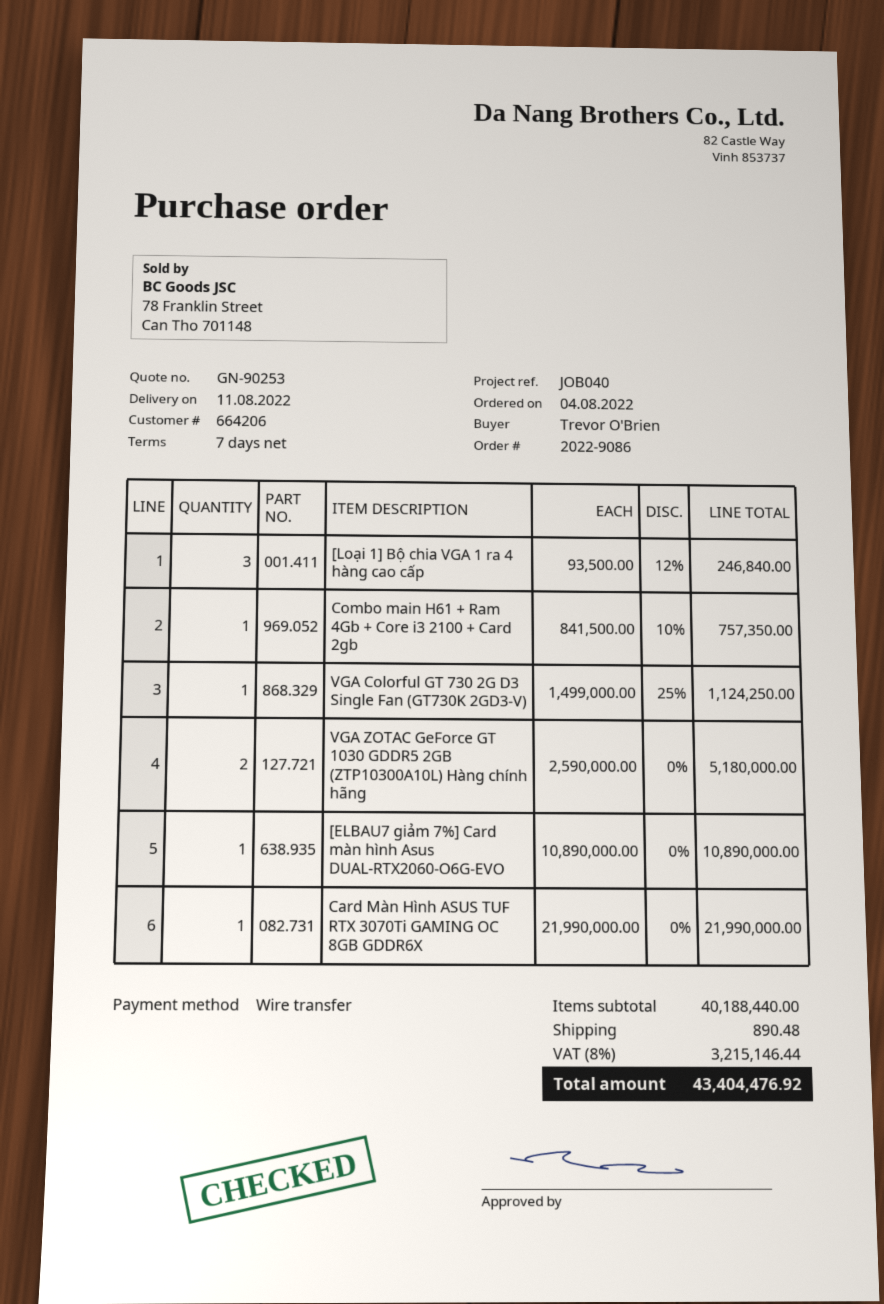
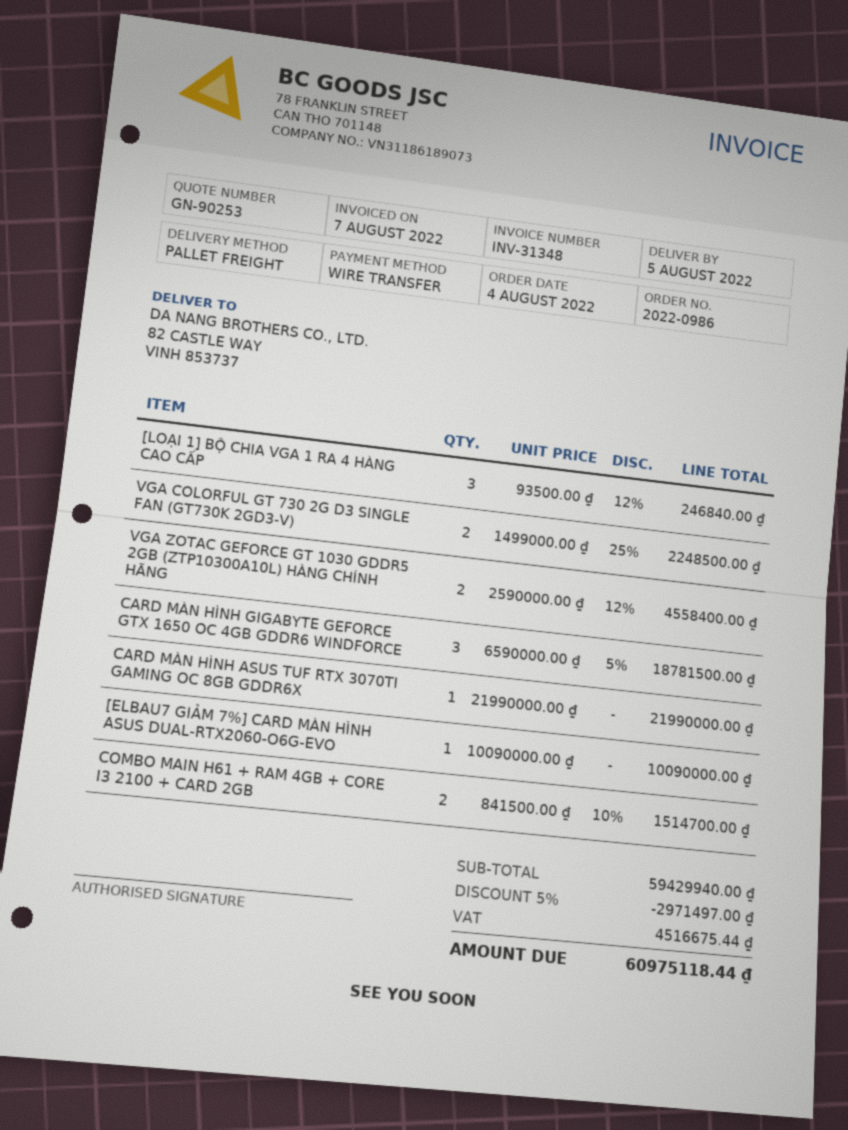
order number: 2022-9086 -> 2022-0986
delivery date: 2022-08-11 -> 2022-08-05
Combo main H61 + Ram 4Gb + Core i3 2100 + Card 2gb: 1 x 841500.00 - 10% = 757350.00 -> 2 x 841500.00 - 10% = 1514700.00
VGA Colorful GT 730 2G D3 Single Fan (GT730K 2GD3-V): 1 x 1499000.00 - 25% = 1124250.00 -> 2 x 1499000.00 - 25% = 2248500.00
VGA ZOTAC GeForce GT 1030 GDDR5 2GB (ZTP10300A10L) Hàng chính hãng: 2 x 2590000.00 = 5180000.00 -> 2 x 2590000.00 - 12% = 4558400.00
[ELBAU7 giảm 7%] Card màn hình Asus DUAL-RTX2060-O6G-EVO: 1 x 10890000.00 = 10890000.00 -> 1 x 10090000.00 = 10090000.00
CARD MÀN HÌNH GIGABYTE GEFORCE GTX 1650 OC 4GB GDDR6 WINDFORCE: none -> 3 x 6590000.00 - 5% = 18781500.00
subtotal: 40188440.00 -> 59429940.00
discount: none -> 5% = 2971497.00
shipping: 890.48 -> none
tax: 3215146.44 -> 4516675.44
total: 43404476.92 -> 60975118.44

